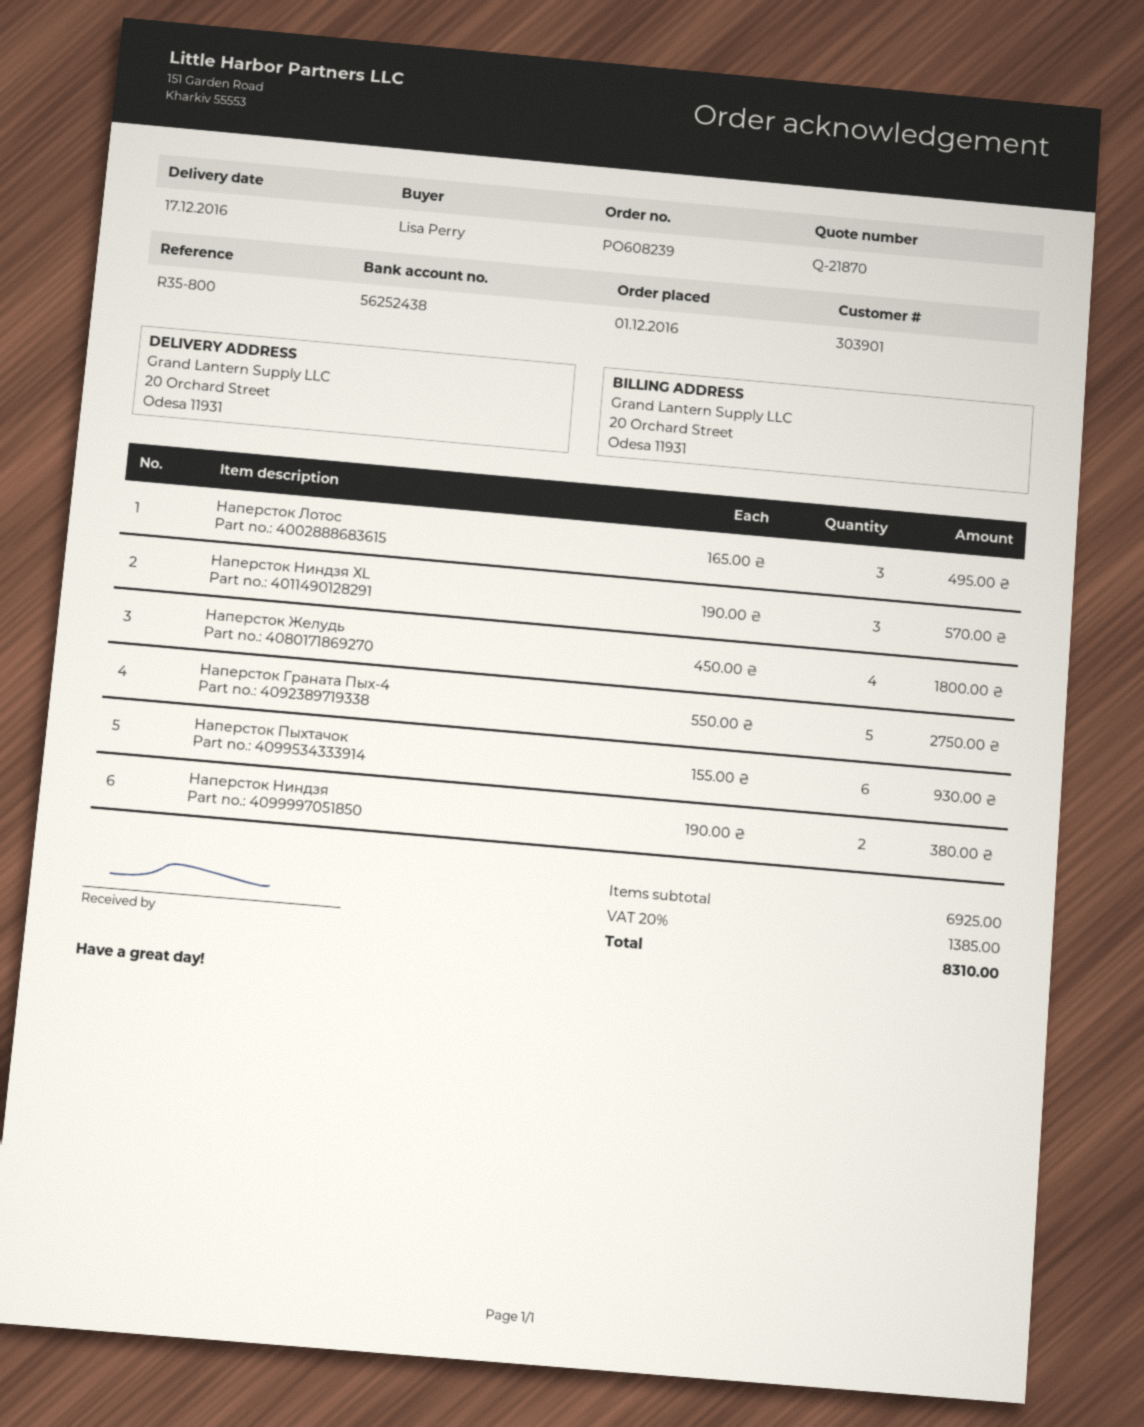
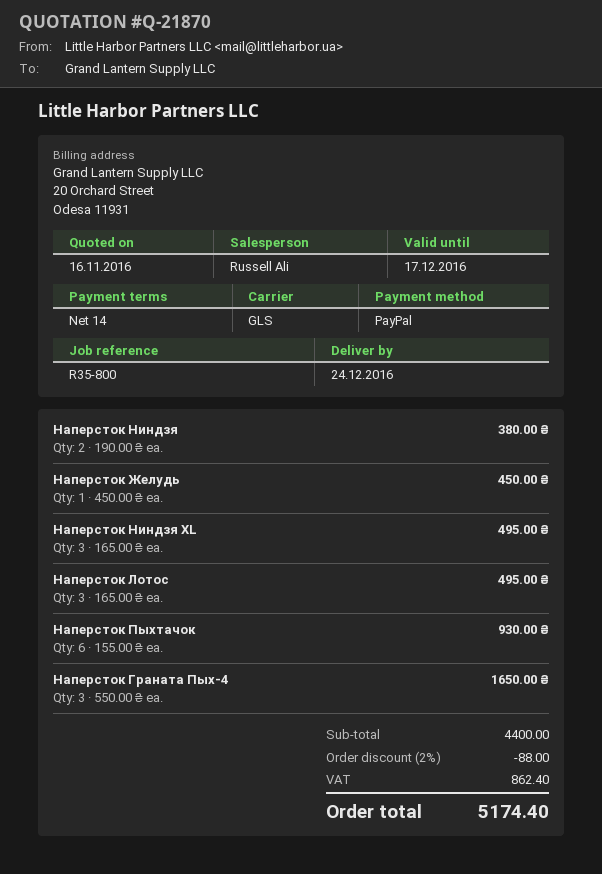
delivery date: 2016-12-17 -> 2016-12-24
Наперсток Ниндзя XL: 3 x 190.00 = 570.00 -> 3 x 165.00 = 495.00
Наперсток Желудь: 4 x 450.00 = 1800.00 -> 1 x 450.00 = 450.00
Наперсток Граната Пых-4: 5 x 550.00 = 2750.00 -> 3 x 550.00 = 1650.00
subtotal: 6925.00 -> 4400.00
discount: none -> 2% = 88.00
tax: 1385.00 -> 862.40
total: 8310.00 -> 5174.40

